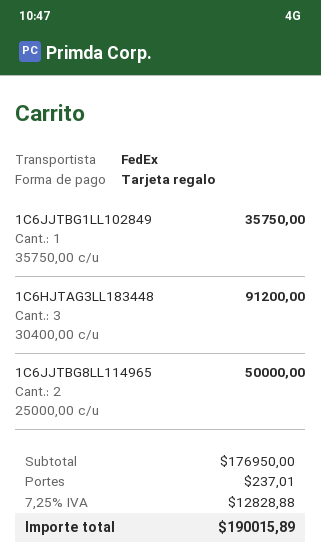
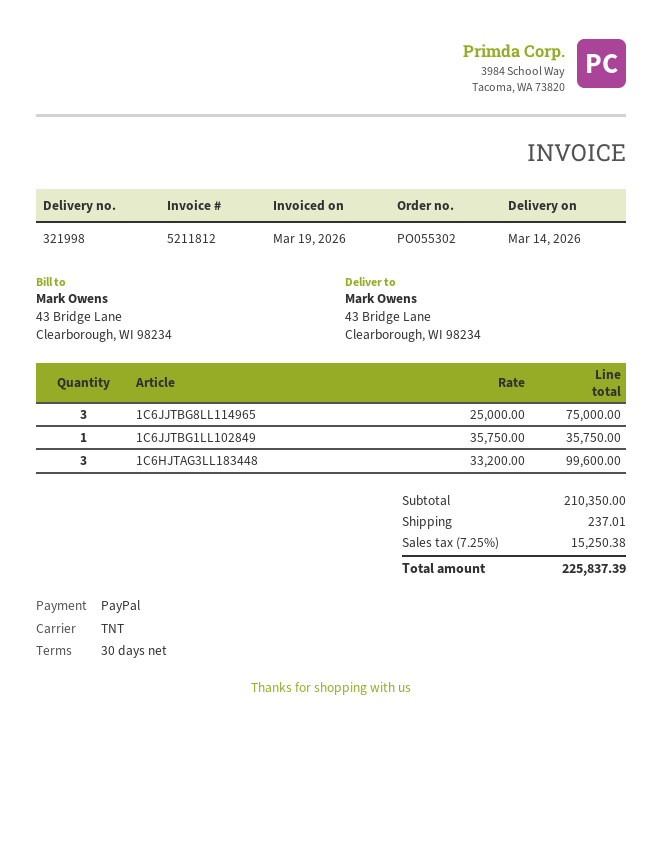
payment method: gift card -> PayPal
shipping method: FedEx -> TNT
1C6HJTAG3LL183448: 3 x 30400.00 = 91200.00 -> 3 x 33200.00 = 99600.00
1C6JJTBG8LL114965: 2 x 25000.00 = 50000.00 -> 3 x 25000.00 = 75000.00
subtotal: 176950.00 -> 210350.00
tax: 7.25% = 12828.88 -> 7.25% = 15250.38
total: 190015.89 -> 225837.39

